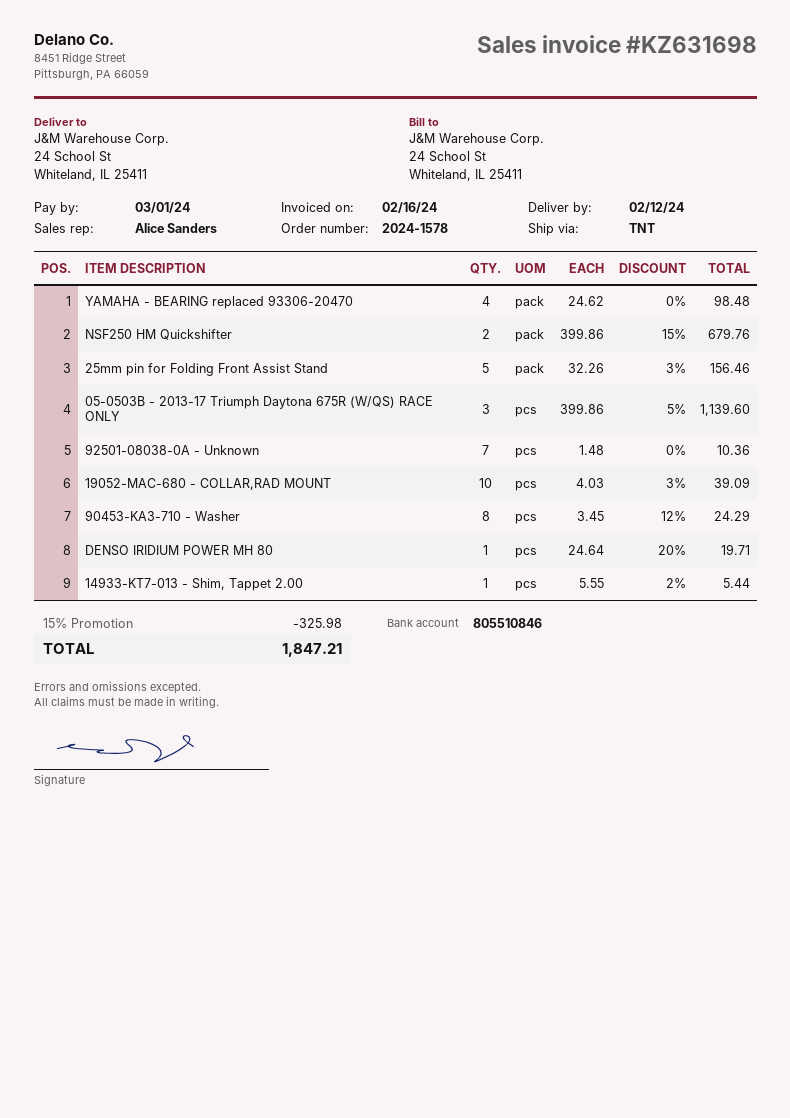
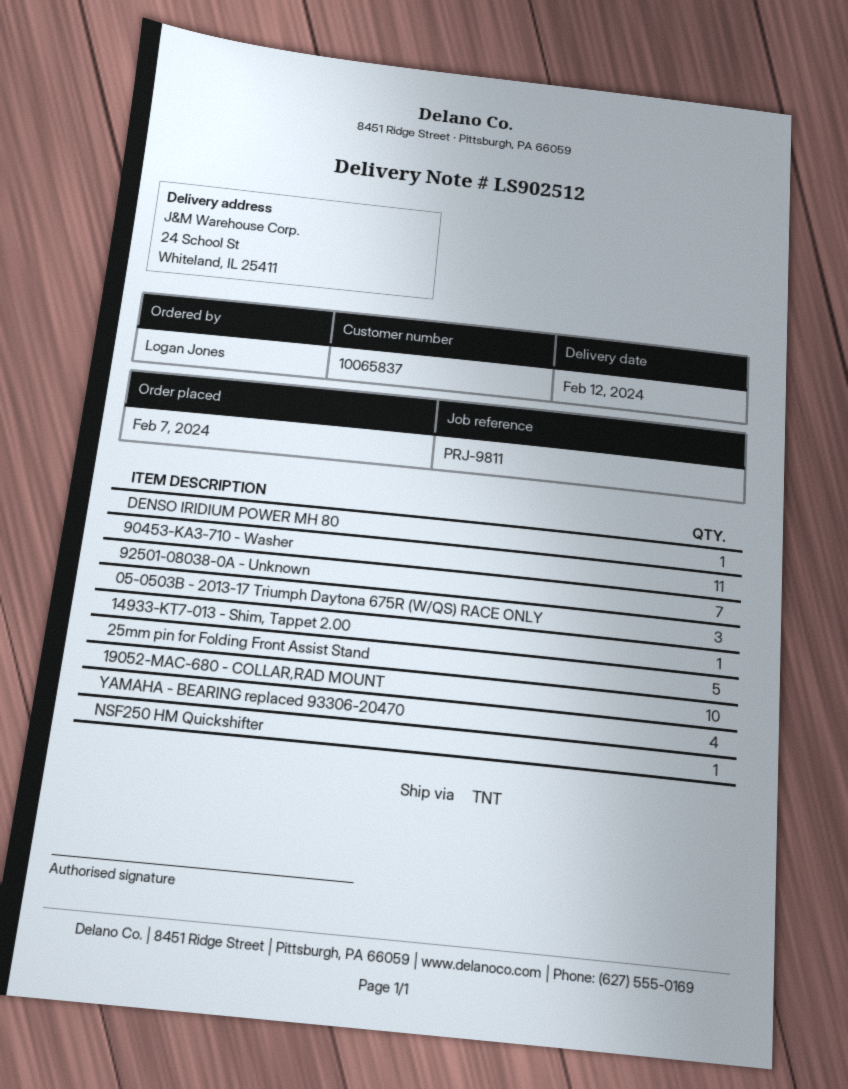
NSF250 HM Quickshifter: 2 -> 1
90453-KA3-710 - Washer: 8 -> 11

